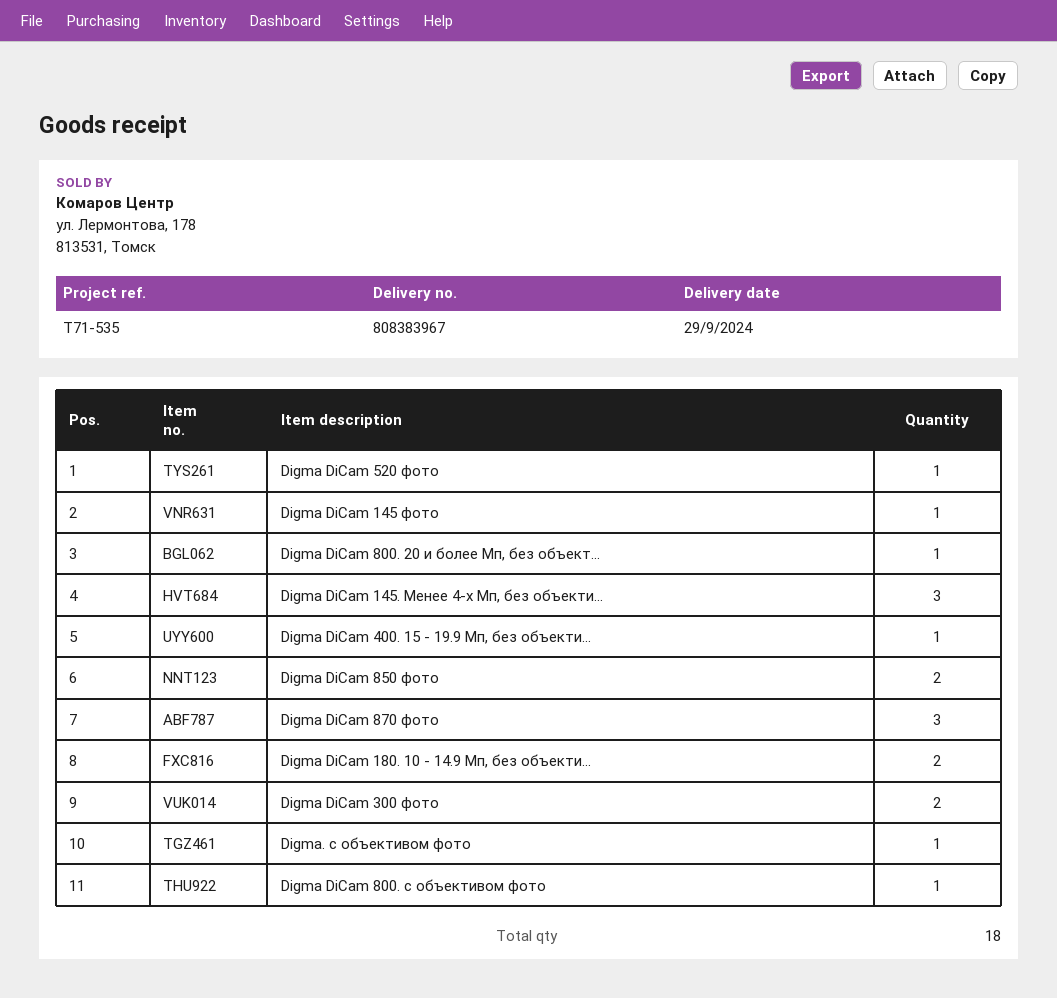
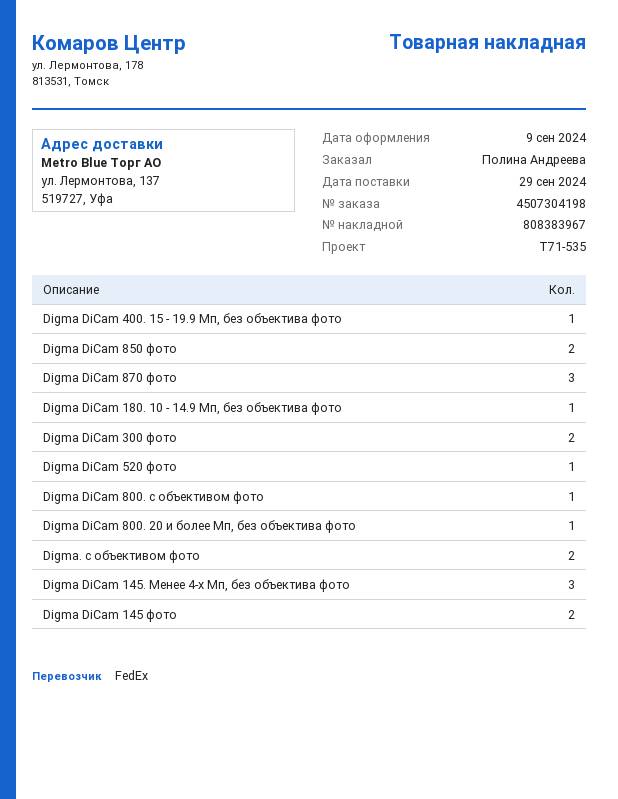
Digma DiCam 145 фото: 1 -> 2
Digma DiCam 180. 10 - 14.9 Мп, без объекти...: 2 -> 1
Digma. с объективом фото: 1 -> 2

